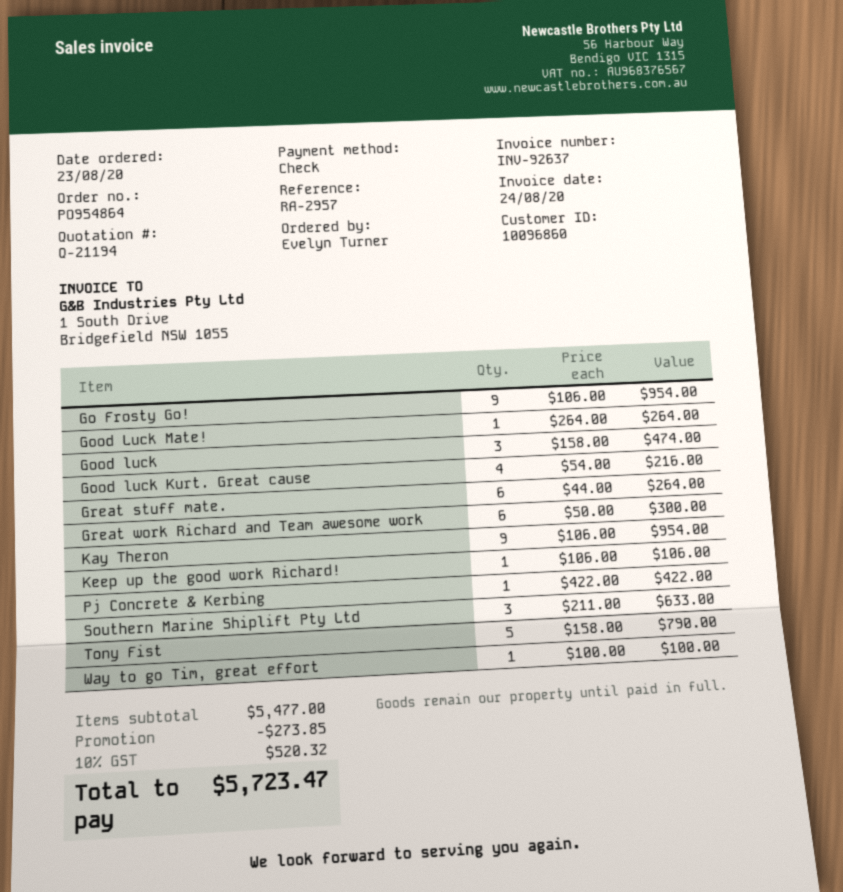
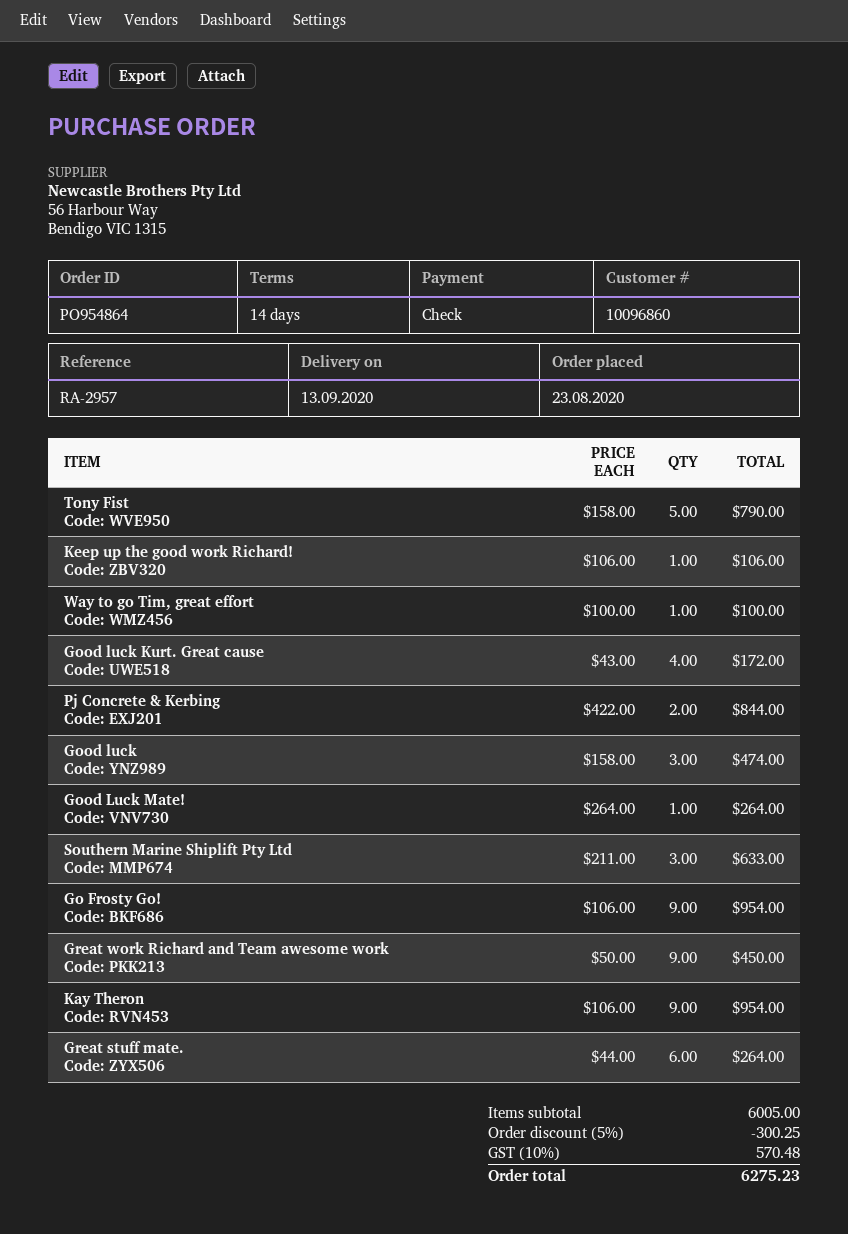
Good luck Kurt. Great cause: 4 x 54.00 = 216.00 -> 4 x 43.00 = 172.00
Great work Richard and Team awesome work: 6 x 50.00 = 300.00 -> 9 x 50.00 = 450.00
Pj Concrete & Kerbing: 1 x 422.00 = 422.00 -> 2 x 422.00 = 844.00
subtotal: 5477.00 -> 6005.00
discount: 273.85 -> 300.25
tax: 10% = 520.32 -> 10% = 570.48
total: 5723.47 -> 6275.23

